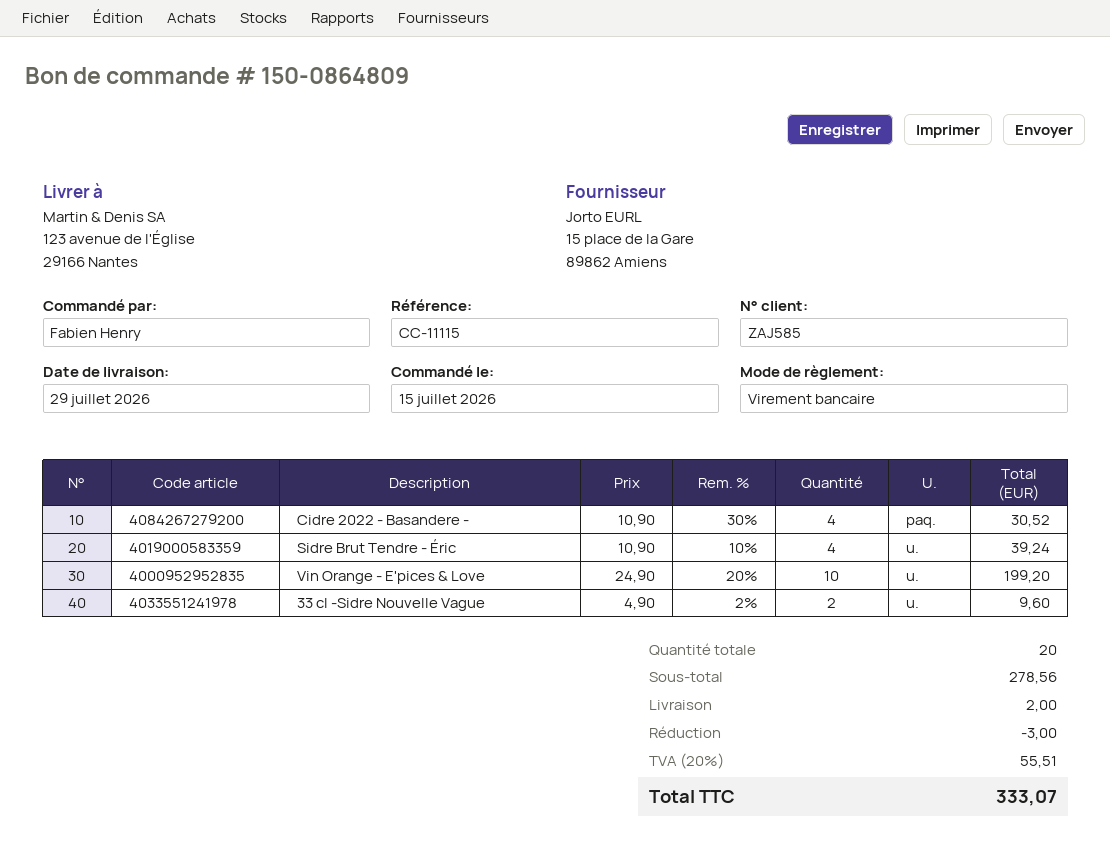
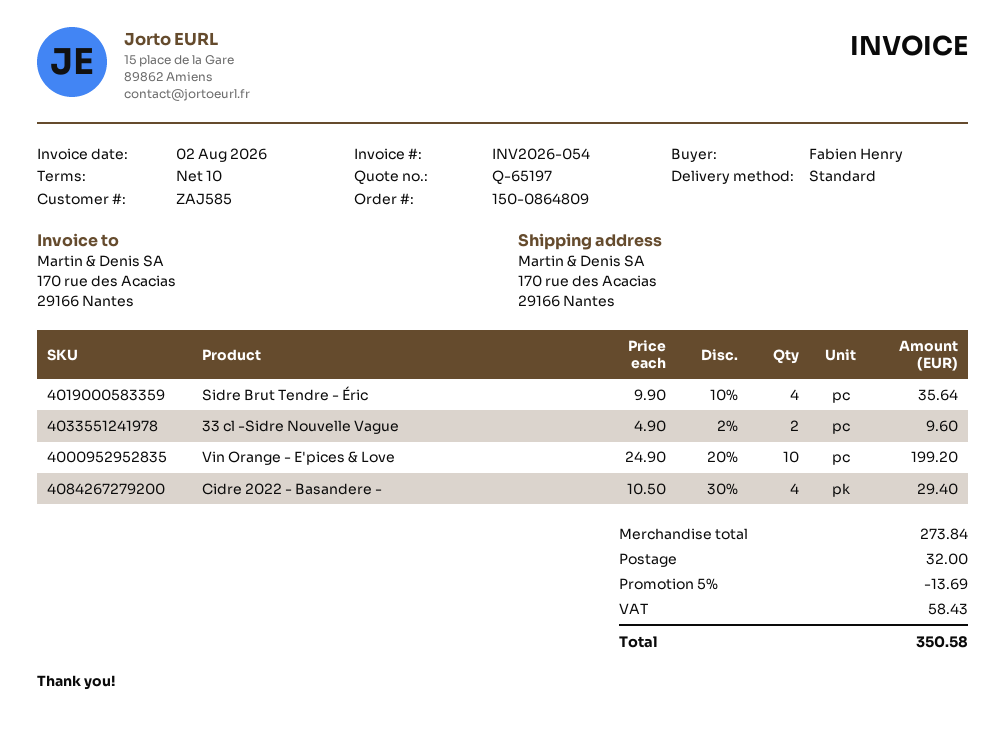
ship to: 123 avenue de l'Église, 29166 Nantes -> 170 rue des Acacias, 29166 Nantes
Cidre 2022 - Basandere -: 4 x 10.90 - 30% = 30.52 -> 4 x 10.50 - 30% = 29.40
Sidre Brut Tendre - Éric: 4 x 10.90 - 10% = 39.24 -> 4 x 9.90 - 10% = 35.64
subtotal: 278.56 -> 273.84
discount: 3.00 -> 13.69
shipping: 2.00 -> 32.00
tax: 55.51 -> 58.43
total: 333.07 -> 350.58

